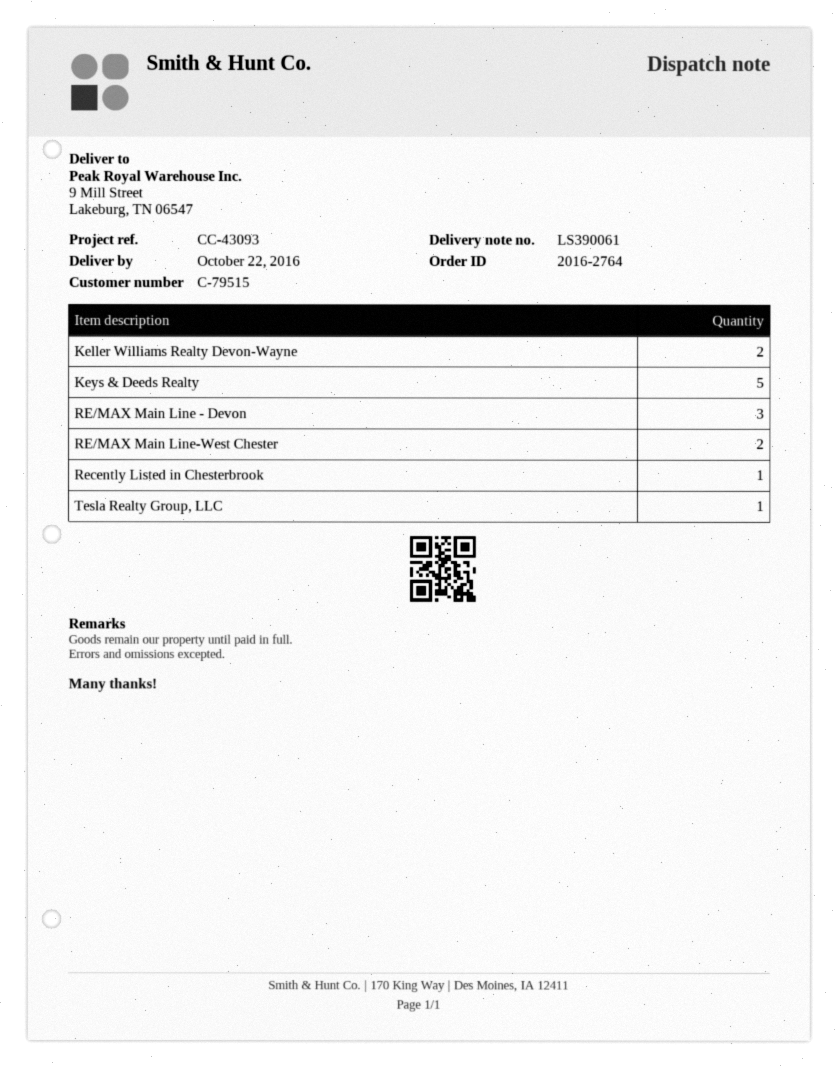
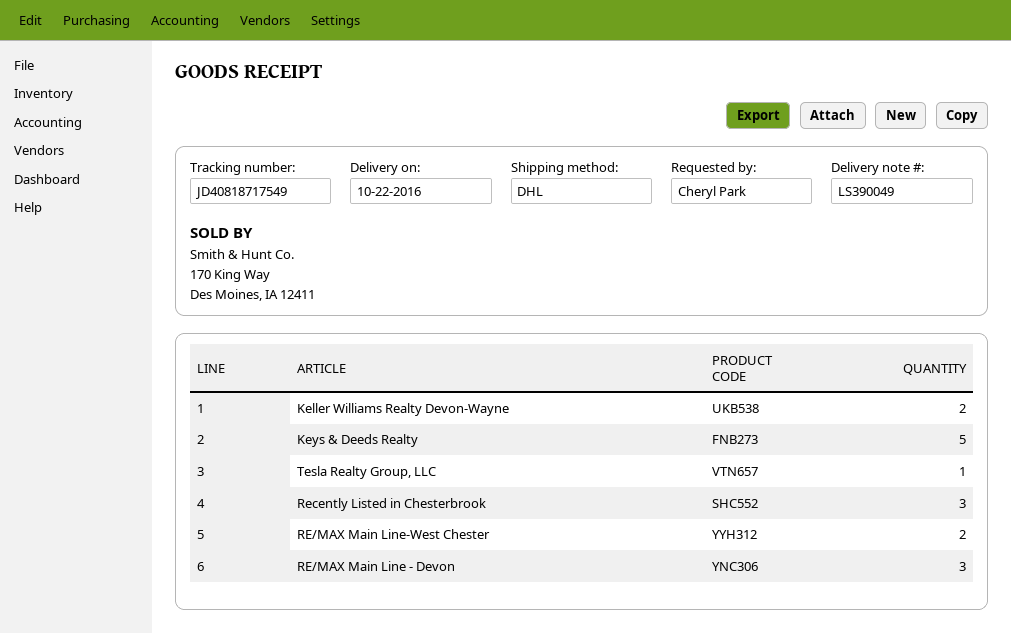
delivery note number: LS390061 -> LS390049
Recently Listed in Chesterbrook: 1 -> 3

